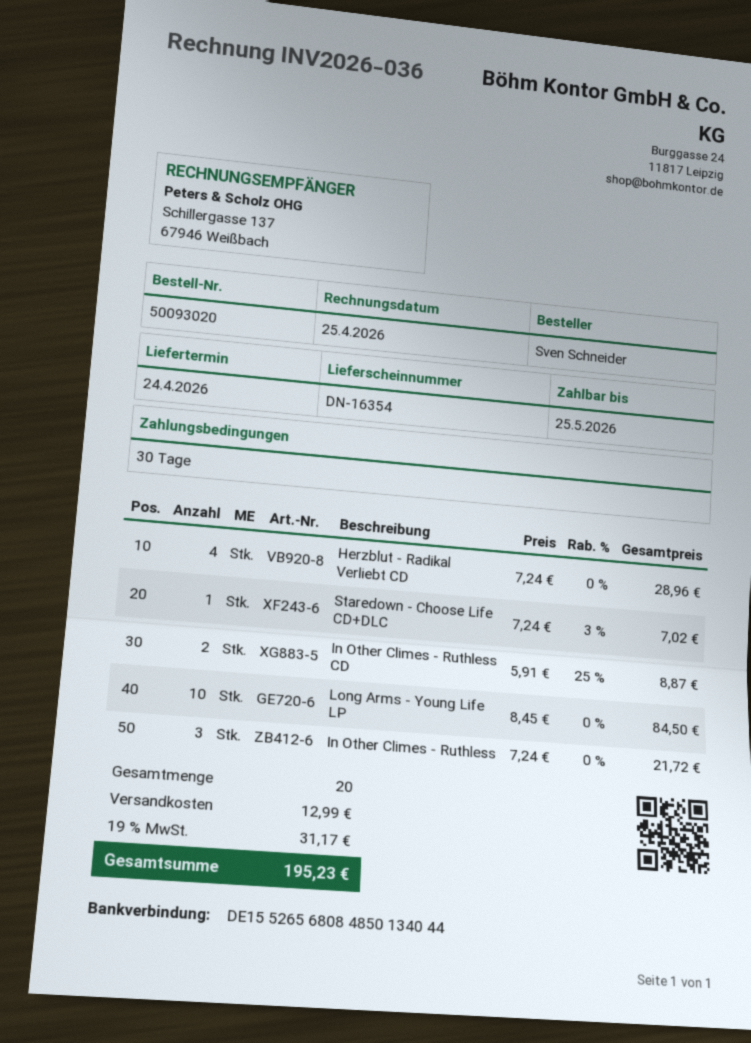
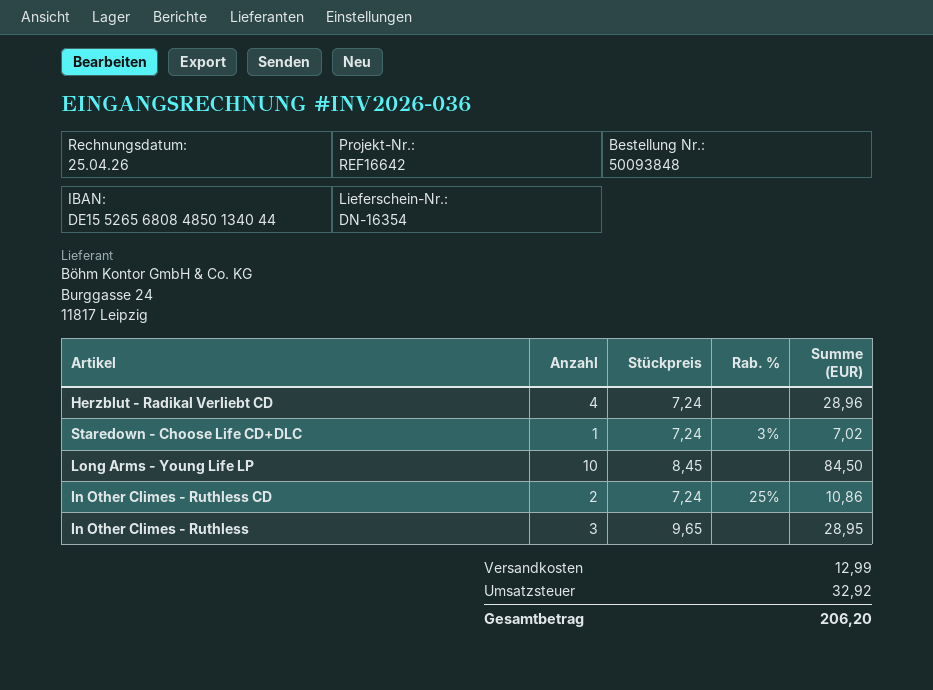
order number: 50093020 -> 50093848
In Other Climes - Ruthless CD: 2 x 5.91 - 25% = 8.87 -> 2 x 7.24 - 25% = 10.86
In Other Climes - Ruthless: 3 x 7.24 = 21.72 -> 3 x 9.65 = 28.95
tax: 31.17 -> 32.92
total: 195.23 -> 206.20

